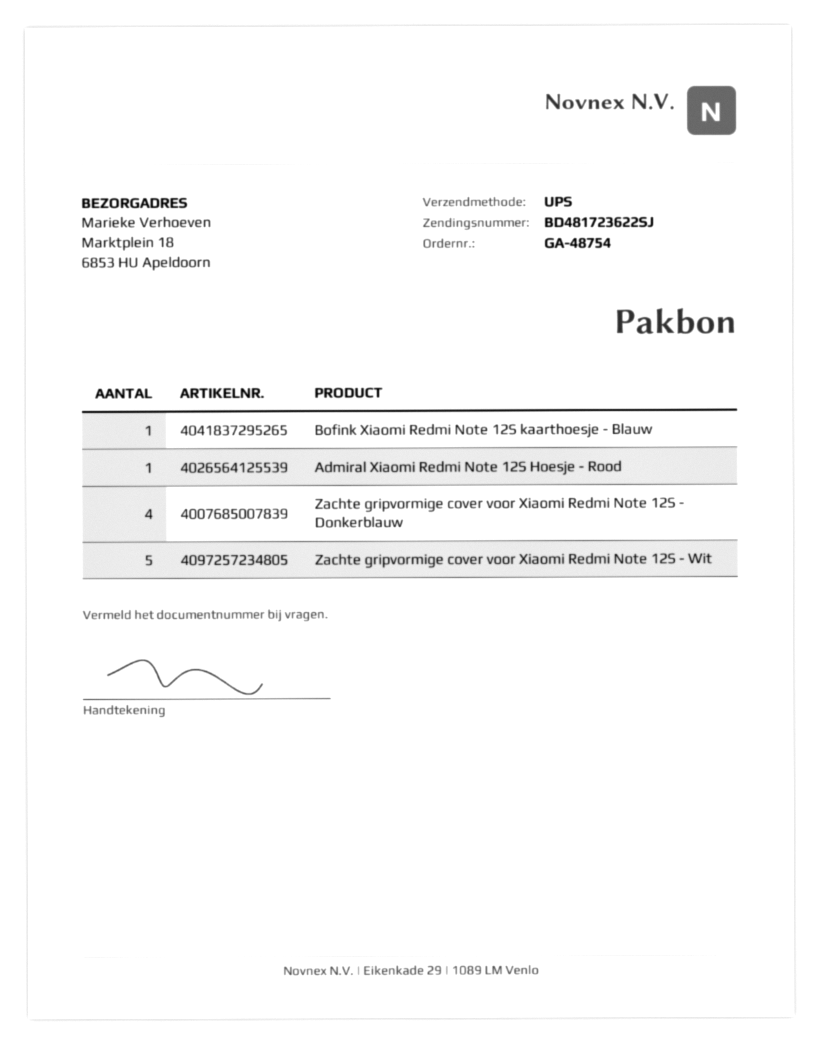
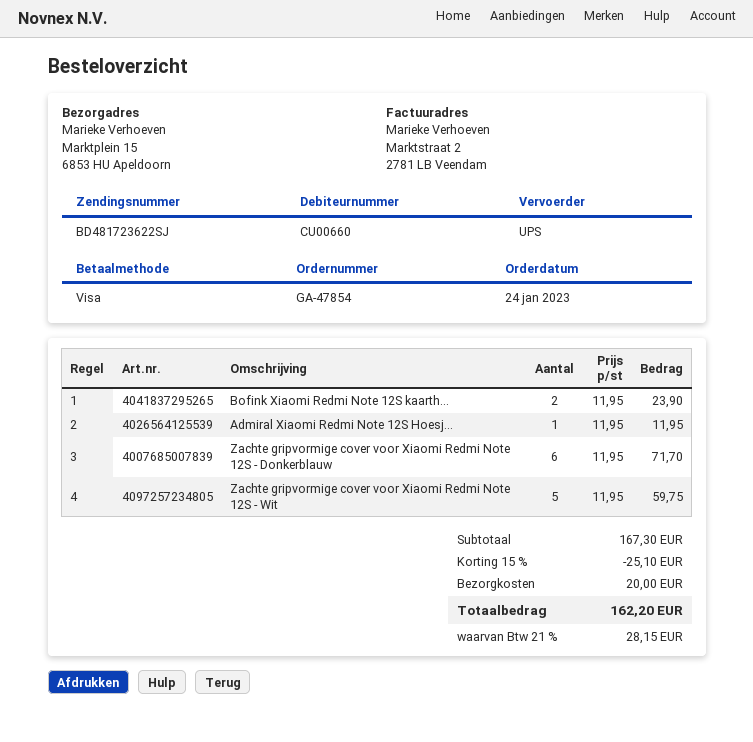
order number: GA-48754 -> GA-47854
ship to: Marktplein 18, 6853 HU Apeldoorn -> Marktplein 15, 6853 HU Apeldoorn
Bofink Xiaomi Redmi Note 12S kaarthoesje - Blauw: 1 -> 2
Zachte gripvormige cover voor Xiaomi Redmi Note 12S - Donkerblauw: 4 -> 6

